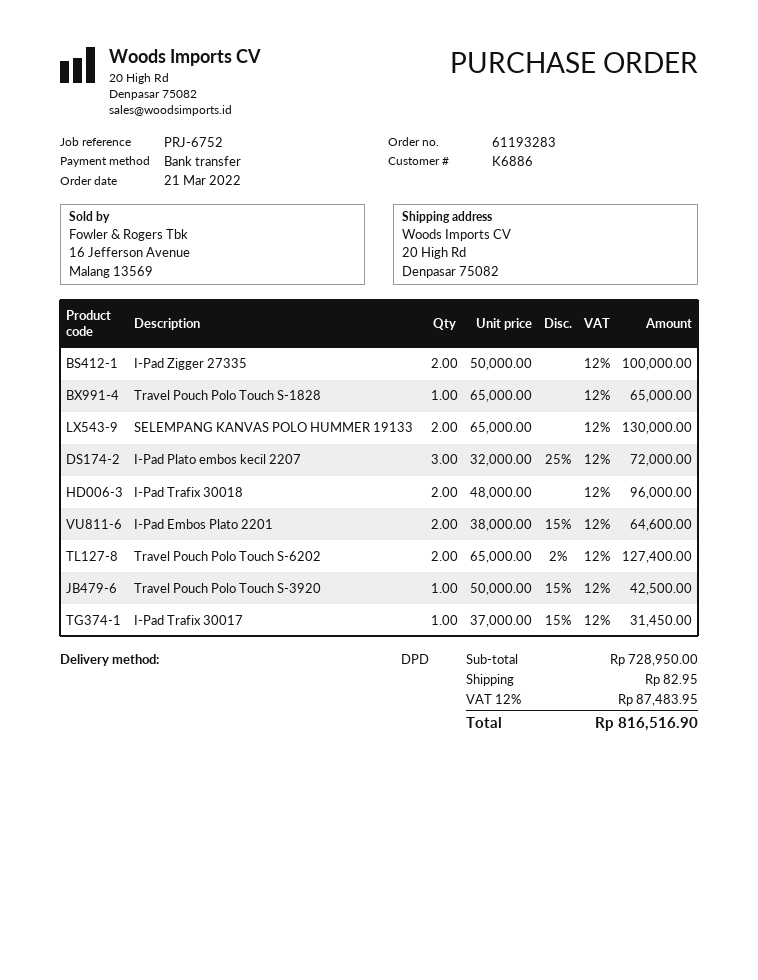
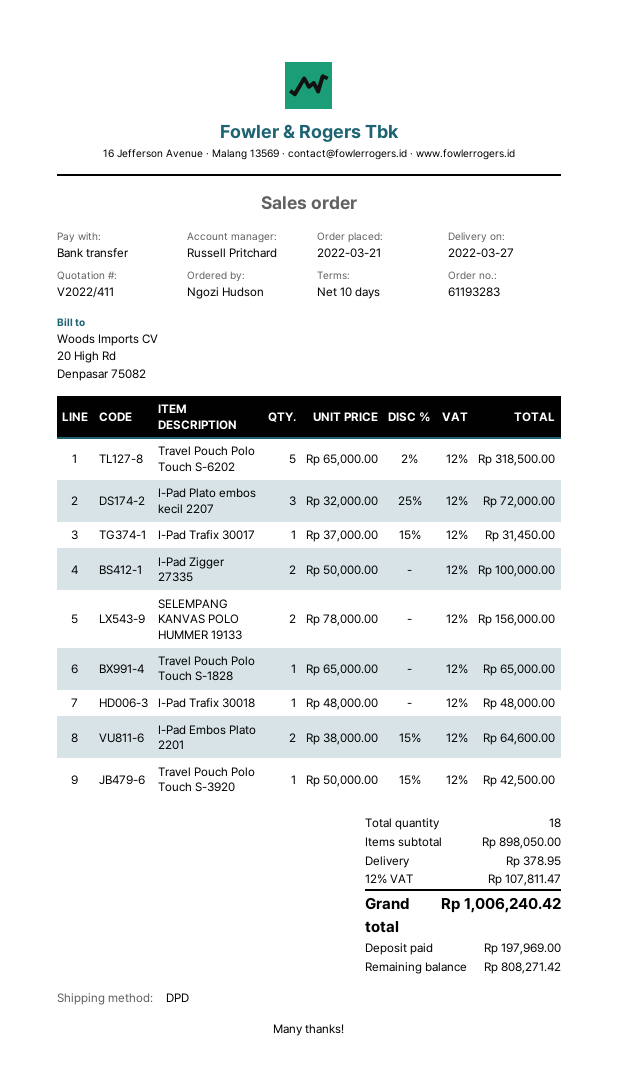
SELEMPANG KANVAS POLO HUMMER 19133: 2 x 65000.00 = 130000.00 -> 2 x 78000.00 = 156000.00
I-Pad Trafix 30018: 2 x 48000.00 = 96000.00 -> 1 x 48000.00 = 48000.00
Travel Pouch Polo Touch S-6202: 2 x 65000.00 - 2% = 127400.00 -> 5 x 65000.00 - 2% = 318500.00
subtotal: 728950.00 -> 898050.00
shipping: 82.95 -> 378.95
tax: 12% = 87483.95 -> 12% = 107811.47
total: 816516.90 -> 1006240.42

